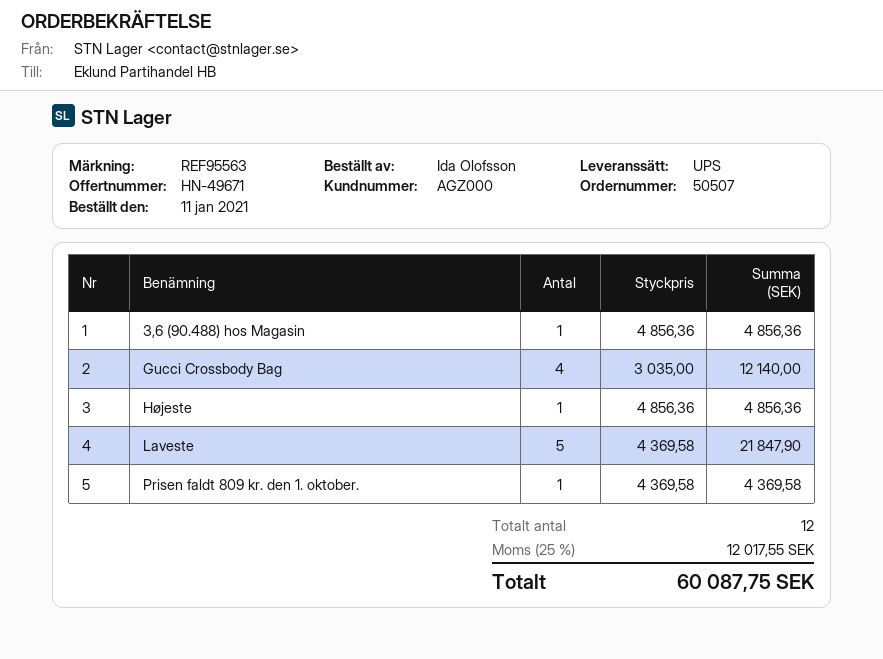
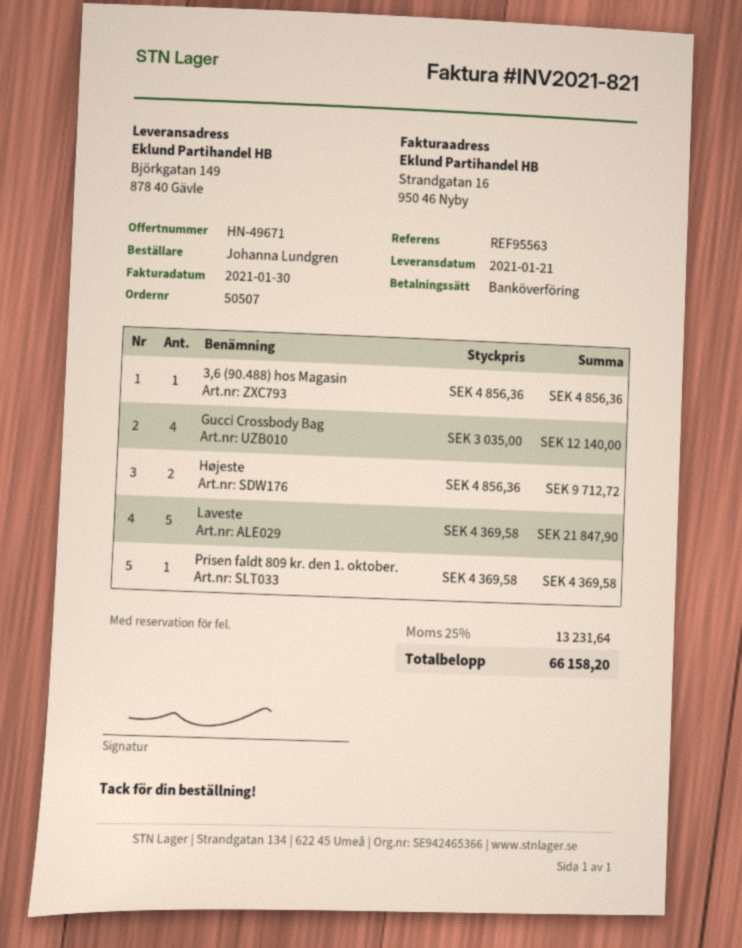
ordered by: Ida Olofsson -> Johanna Lundgren
Højeste: 1 x 4856.36 = 4856.36 -> 2 x 4856.36 = 9712.72
tax: 25% = 12017.55 -> 25% = 13231.64
total: 60087.75 -> 66158.20

